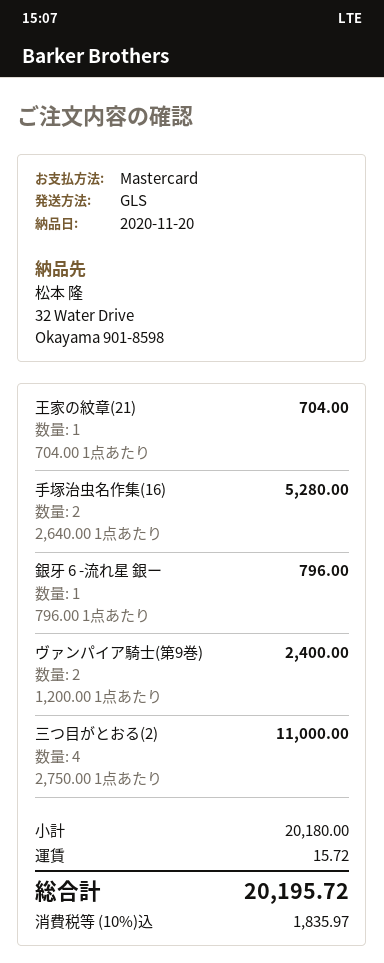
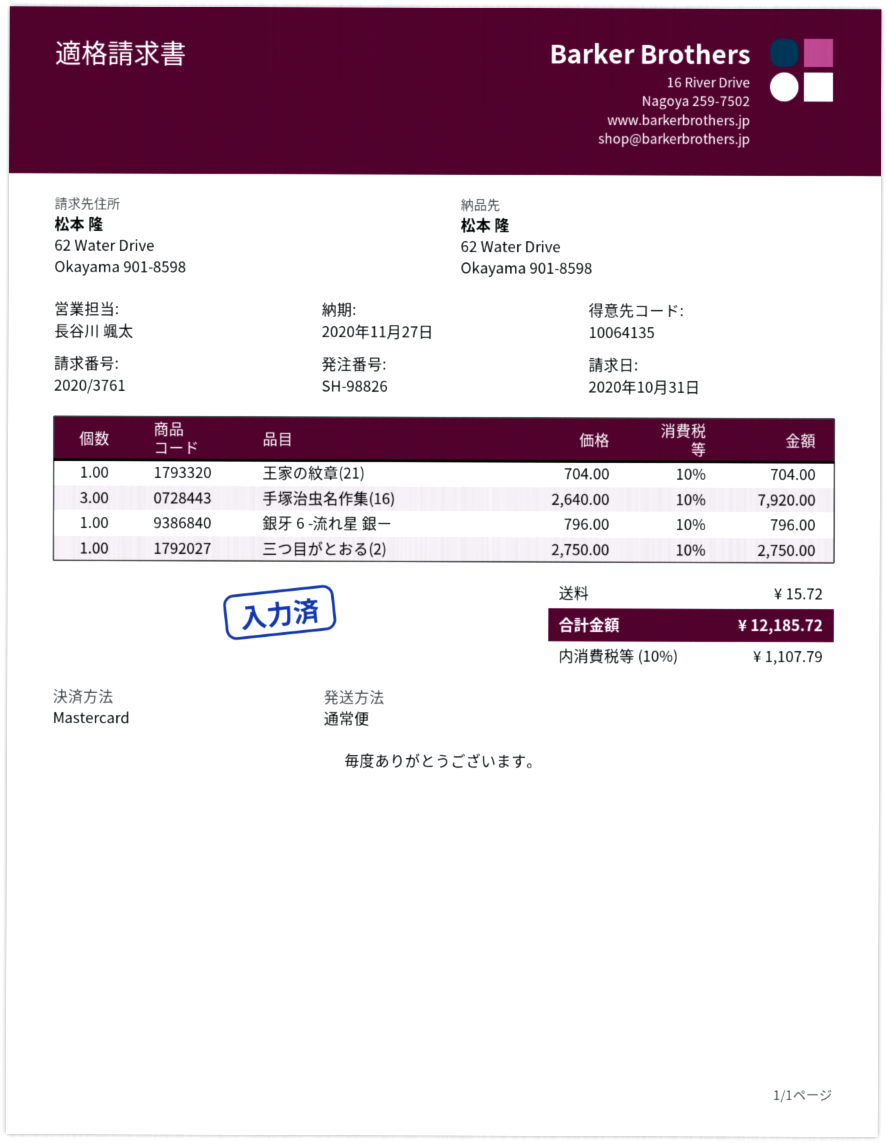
delivery date: 2020-11-20 -> 2020-11-27
shipping method: GLS -> standard
ship to: 32 Water Drive, Okayama 901-8598 -> 62 Water Drive, Okayama 901-8598
手塚治虫名作集(16): 2 x 2640.00 = 5280.00 -> 3 x 2640.00 = 7920.00
ヴァンパイア騎士(第9巻): 2 x 1200.00 = 2400.00 -> none
三つ目がとおる(2): 4 x 2750.00 = 11000.00 -> 1 x 2750.00 = 2750.00
tax: 10% = 1835.97 -> 10% = 1107.79
total: 20195.72 -> 12185.72

